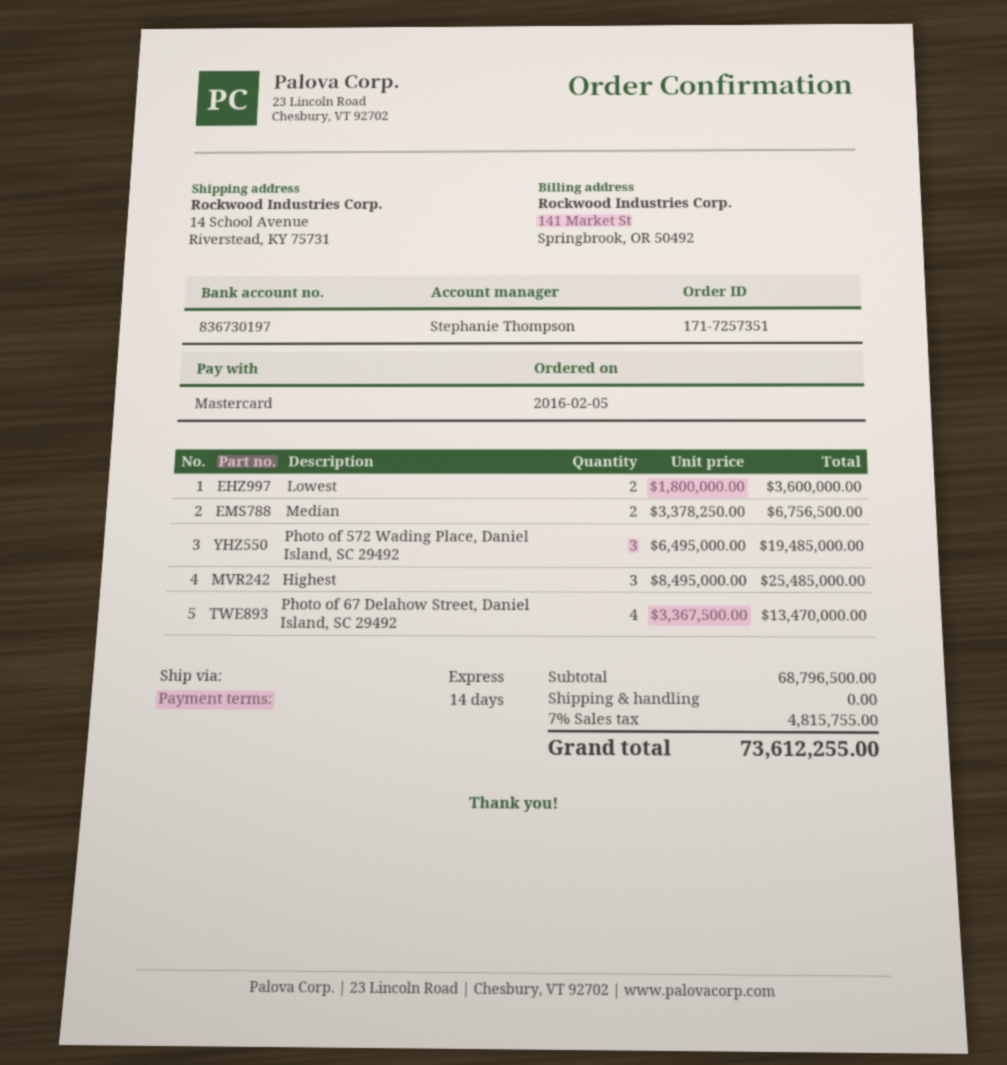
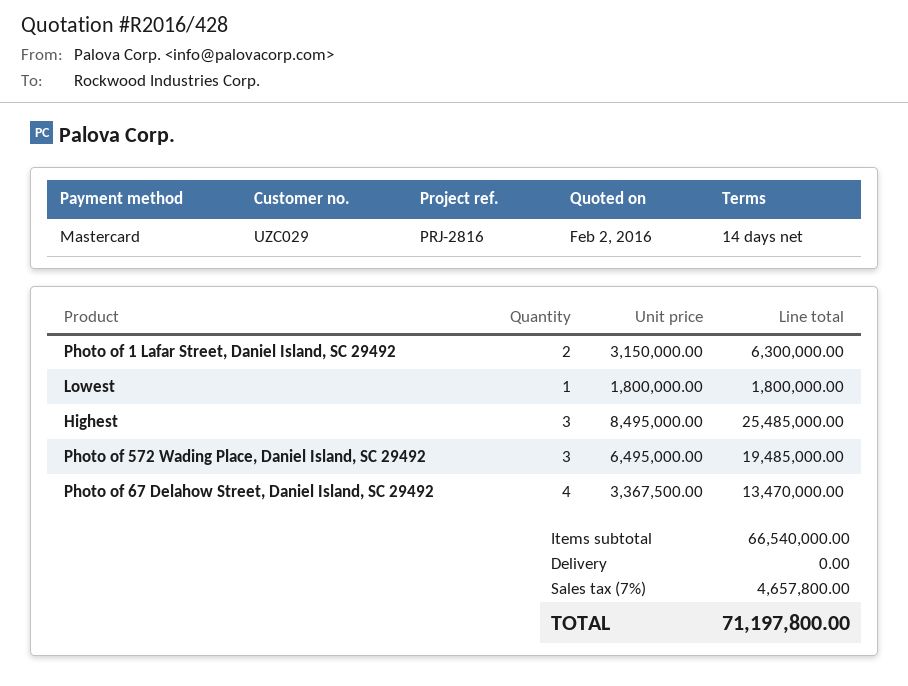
Lowest: 2 x 1800000.00 = 3600000.00 -> 1 x 1800000.00 = 1800000.00
Median: 2 x 3378250.00 = 6756500.00 -> none
Photo of 1 Lafar Street, Daniel Island, SC 29492: none -> 2 x 3150000.00 = 6300000.00
subtotal: 68796500.00 -> 66540000.00
tax: 7% = 4815755.00 -> 7% = 4657800.00
total: 73612255.00 -> 71197800.00

